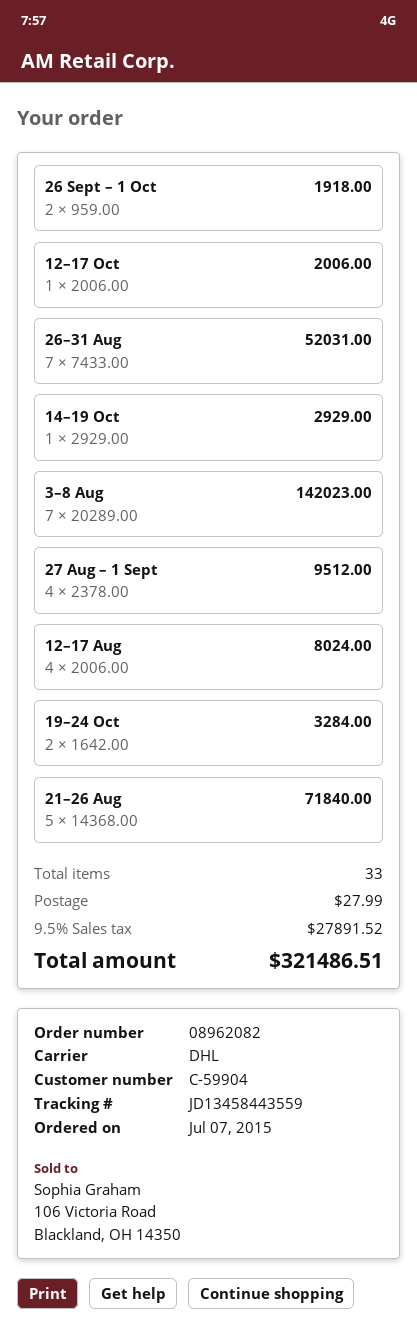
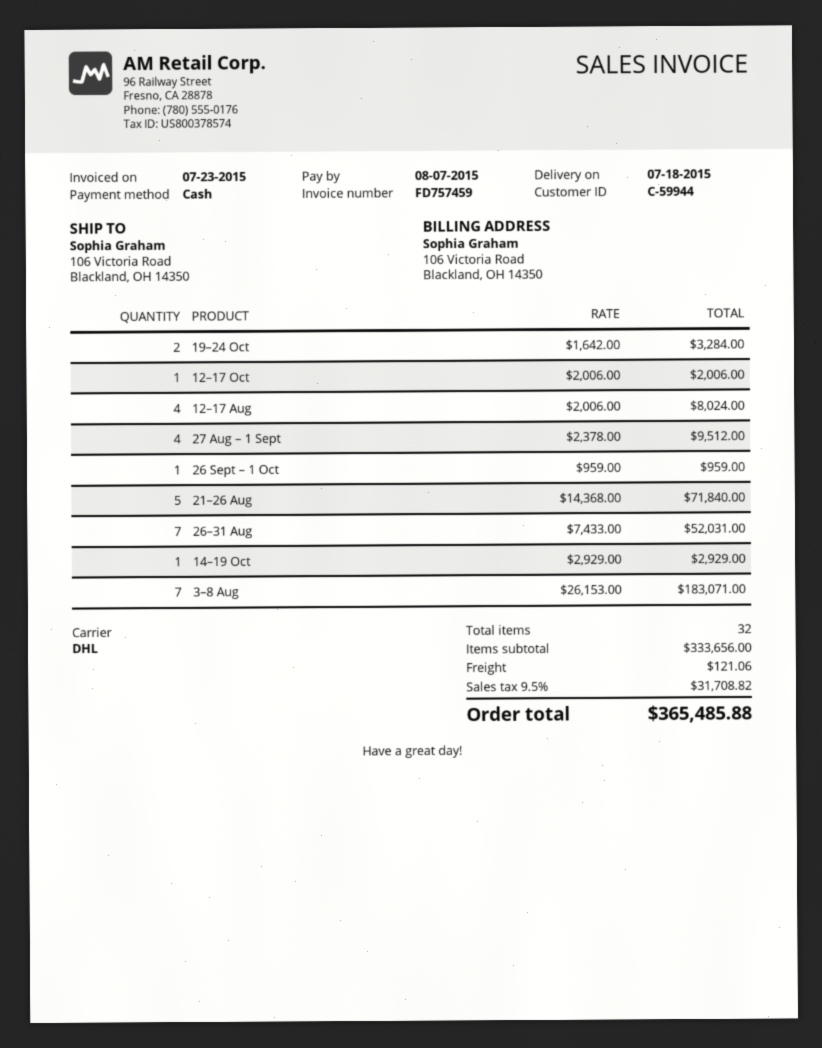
customer number: C-59904 -> C-59944
26 Sept – 1 Oct: 2 x 959.00 = 1918.00 -> 1 x 959.00 = 959.00
3–8 Aug: 7 x 20289.00 = 142023.00 -> 7 x 26153.00 = 183071.00
total quantity: 33 -> 32
shipping: 27.99 -> 121.06
tax: 9.5% = 27891.52 -> 9.5% = 31708.82
total: 321486.51 -> 365485.88

